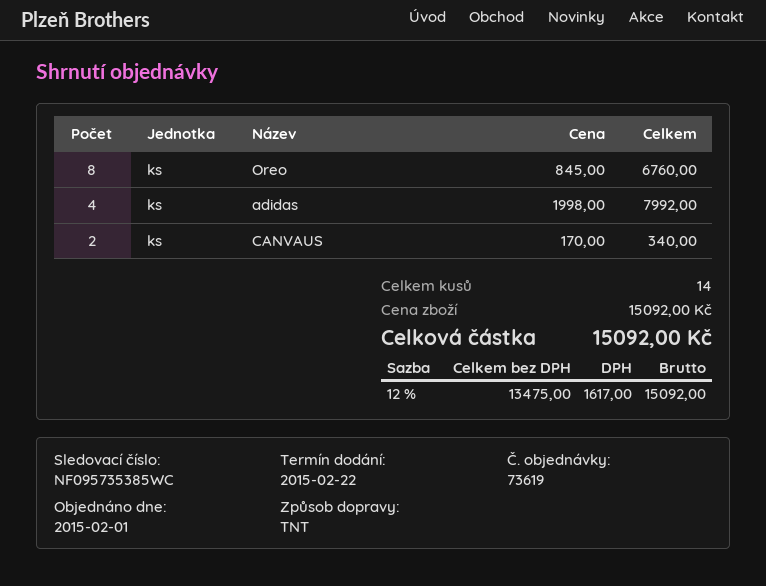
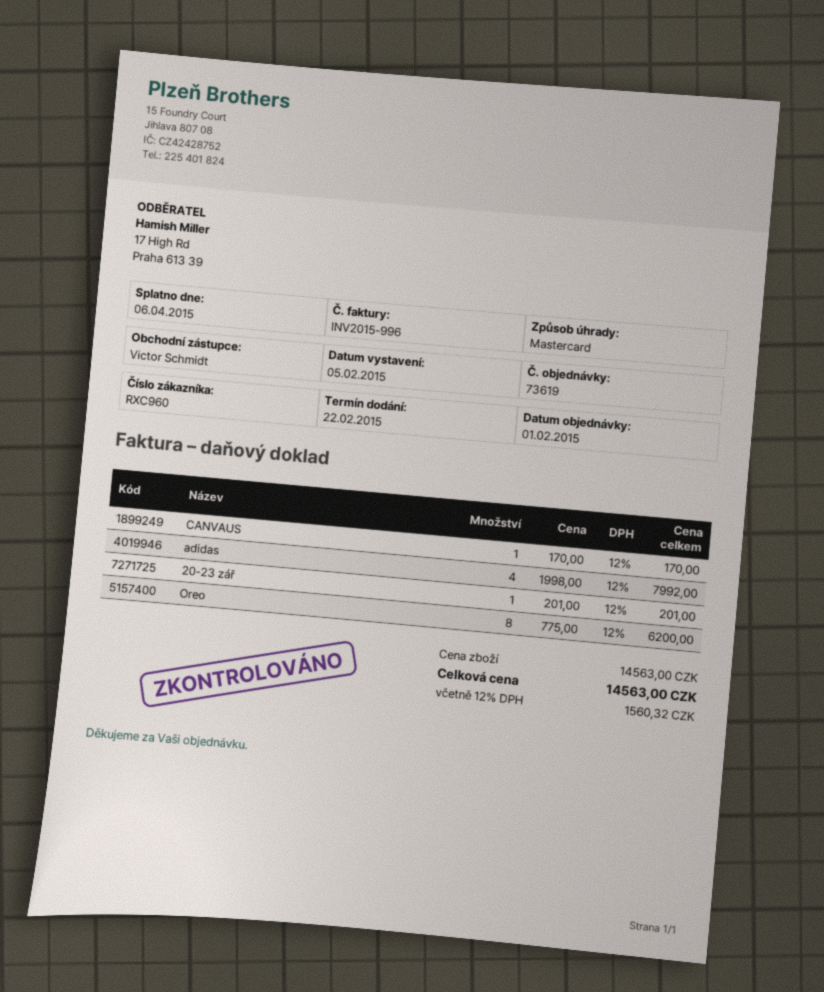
Oreo: 8 x 845.00 = 6760.00 -> 8 x 775.00 = 6200.00
CANVAUS: 2 x 170.00 = 340.00 -> 1 x 170.00 = 170.00
20-23 zář: none -> 1 x 201.00 = 201.00
subtotal: 15092.00 -> 14563.00
tax: 12% = 1617.00 -> 12% = 1560.32
total: 15092.00 -> 14563.00

